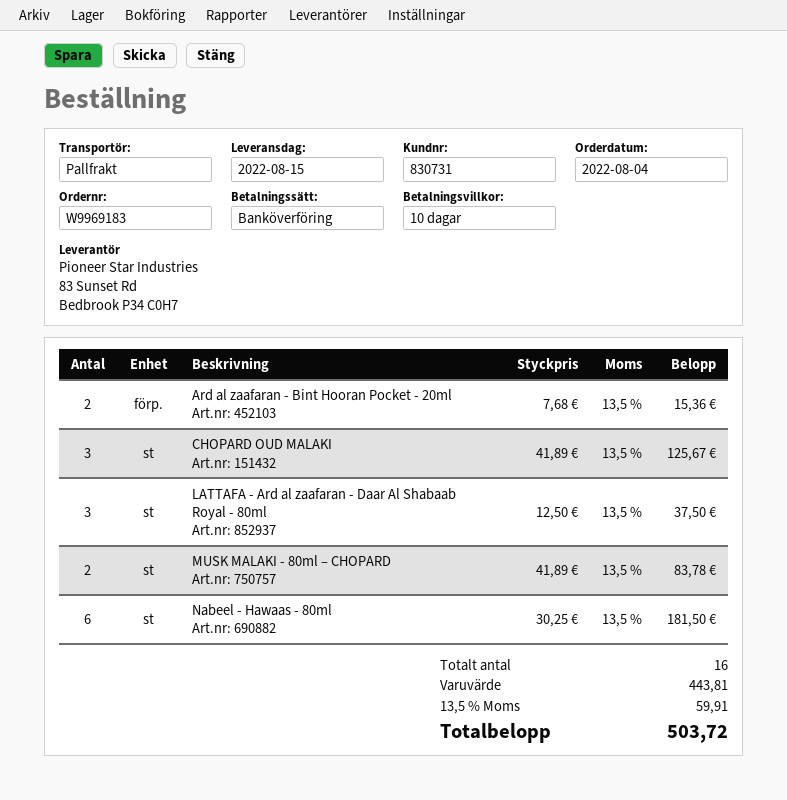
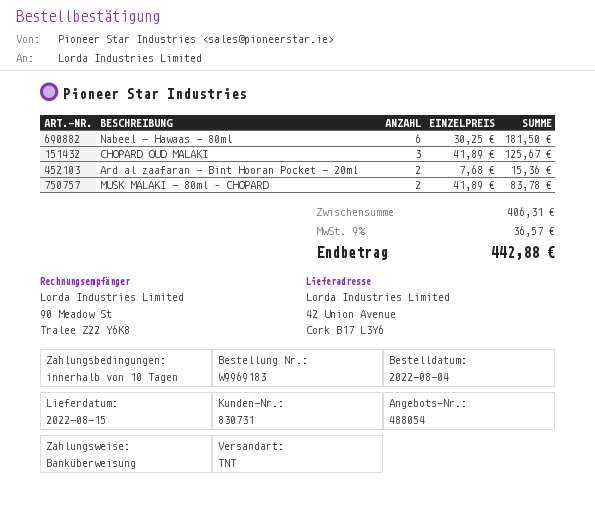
shipping method: pallet freight -> TNT
LATTAFA - Ard al zaafaran - Daar Al Shabaab Royal - 80ml: 3 x 12.50 = 37.50 -> none
subtotal: 443.81 -> 406.31
tax: 13.5% = 59.91 -> 9% = 36.57
total: 503.72 -> 442.88

